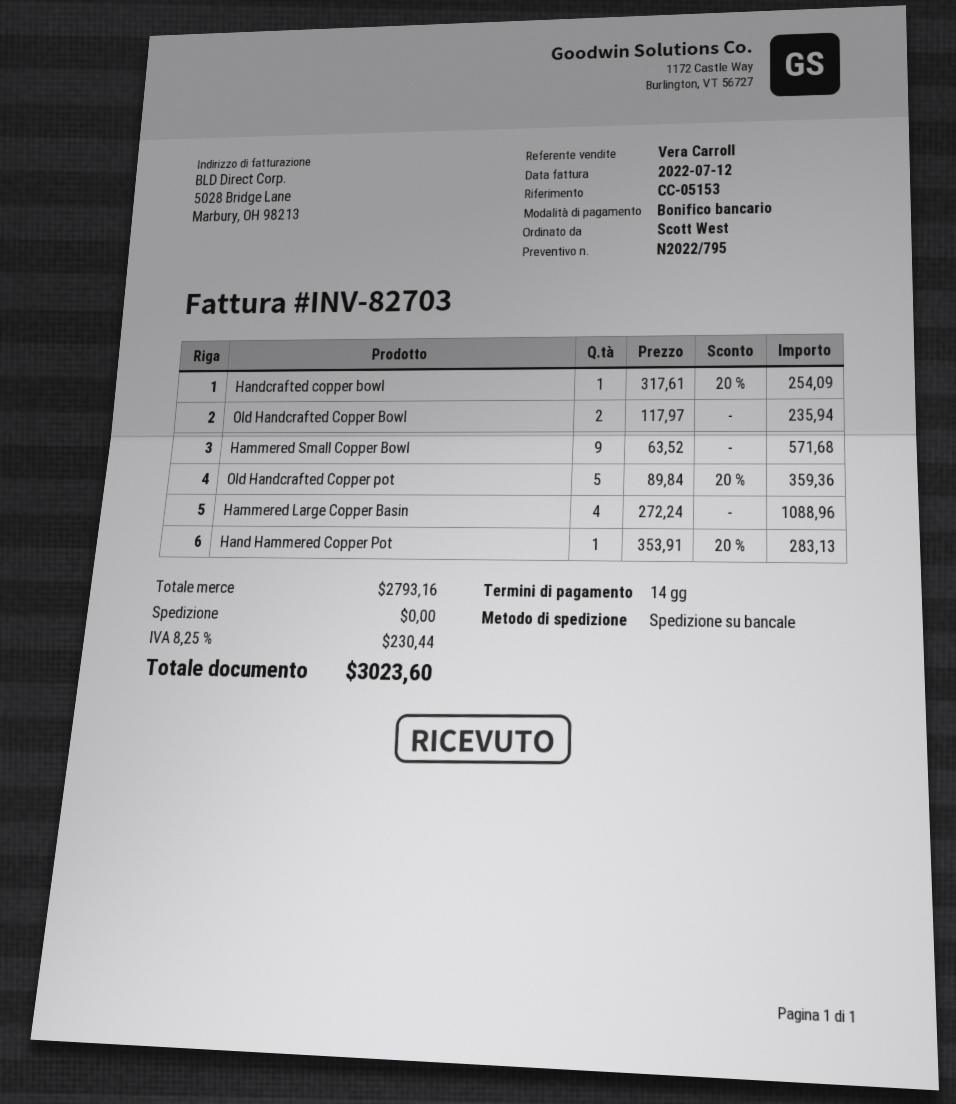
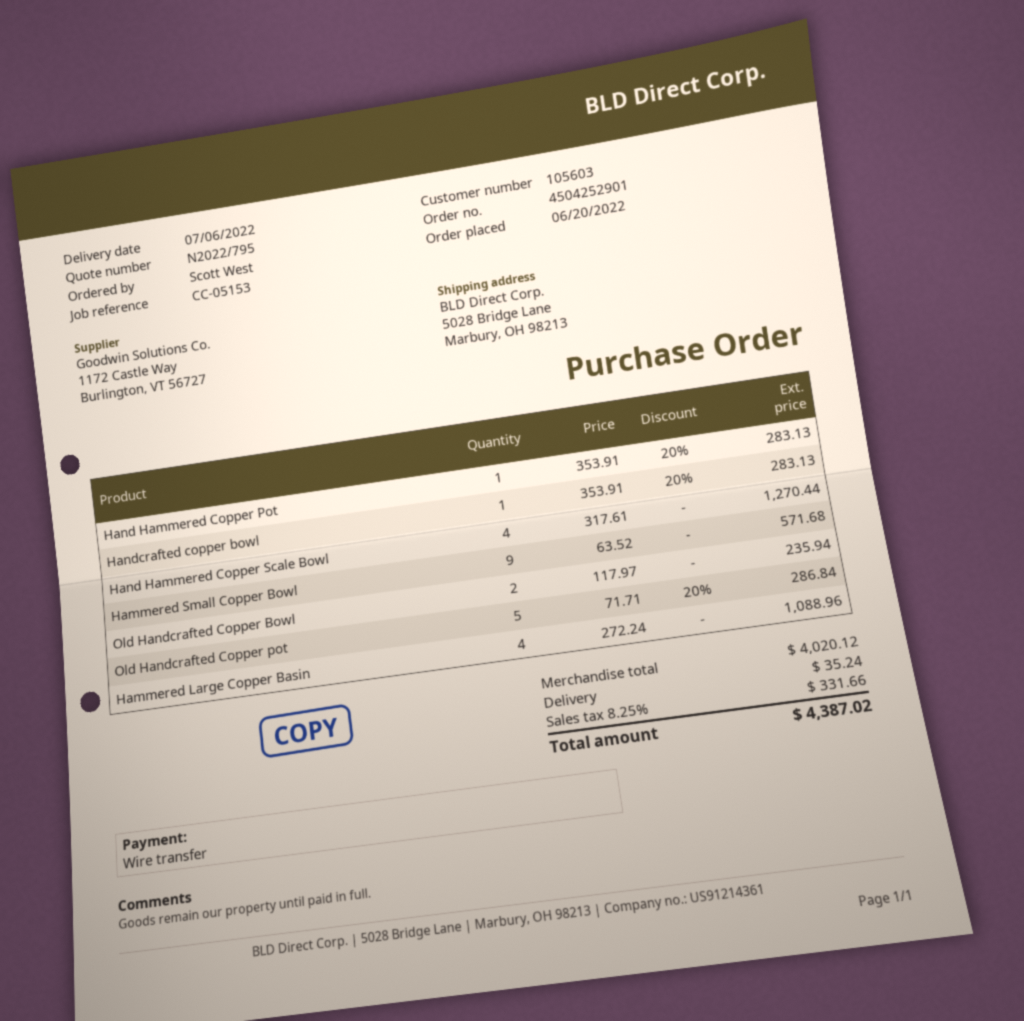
Handcrafted copper bowl: 1 x 317.61 - 20% = 254.09 -> 1 x 353.91 - 20% = 283.13
Old Handcrafted Copper pot: 5 x 89.84 - 20% = 359.36 -> 5 x 71.71 - 20% = 286.84
Hand Hammered Copper Scale Bowl: none -> 4 x 317.61 = 1270.44
subtotal: 2793.16 -> 4020.12
shipping: 0.00 -> 35.24
tax: 8.25% = 230.44 -> 8.25% = 331.66
total: 3023.60 -> 4387.02

